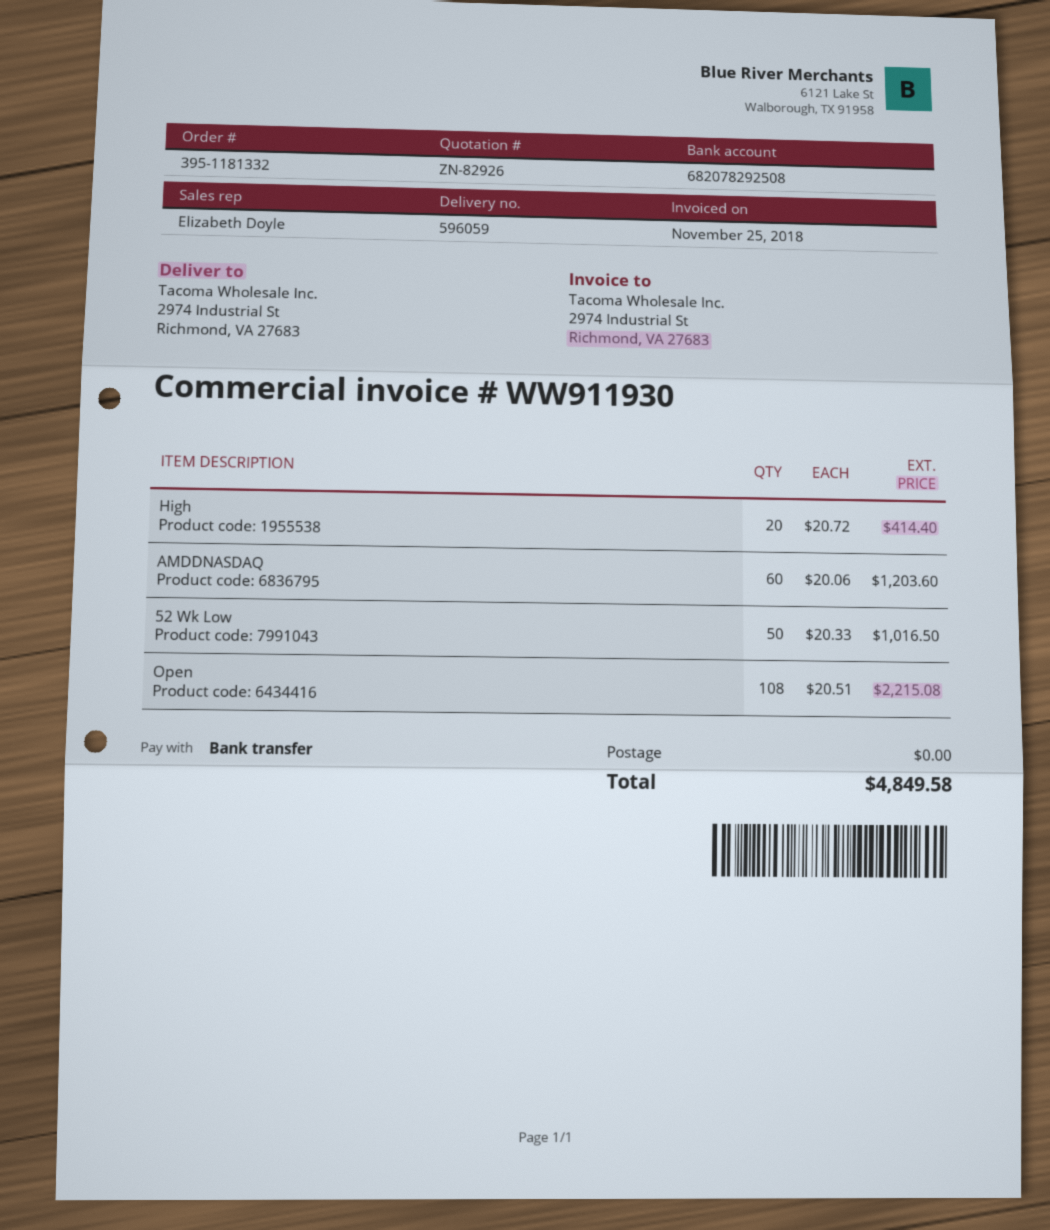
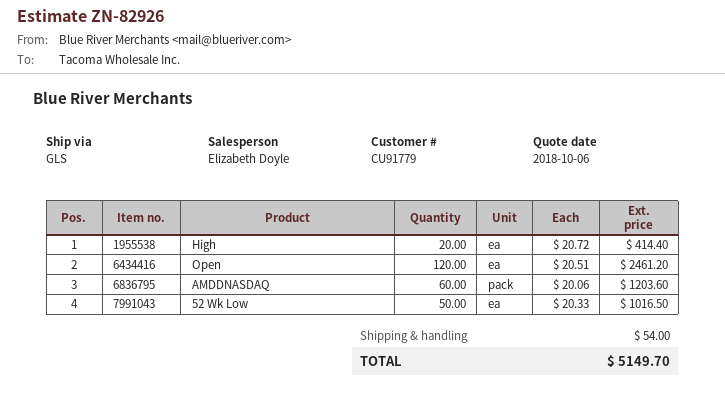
Open: 108 x 20.51 = 2215.08 -> 120 x 20.51 = 2461.20
shipping: 0.00 -> 54.00
total: 4849.58 -> 5149.70

